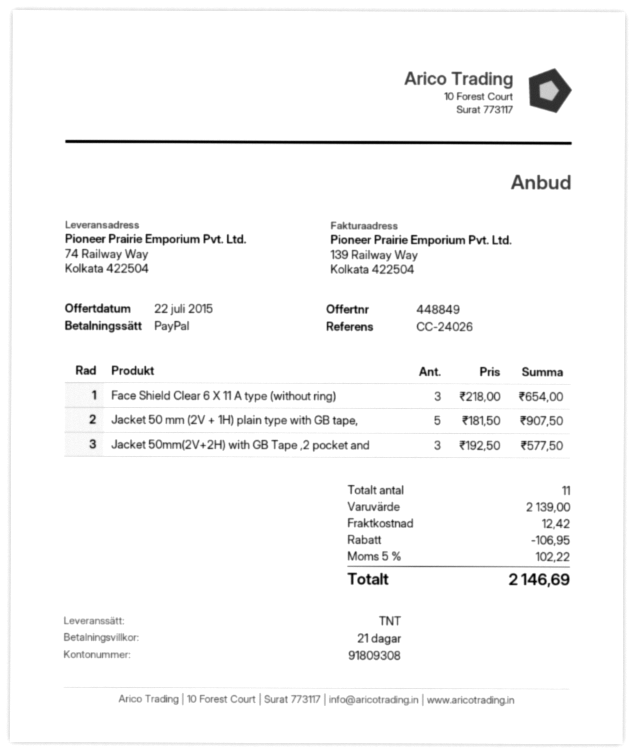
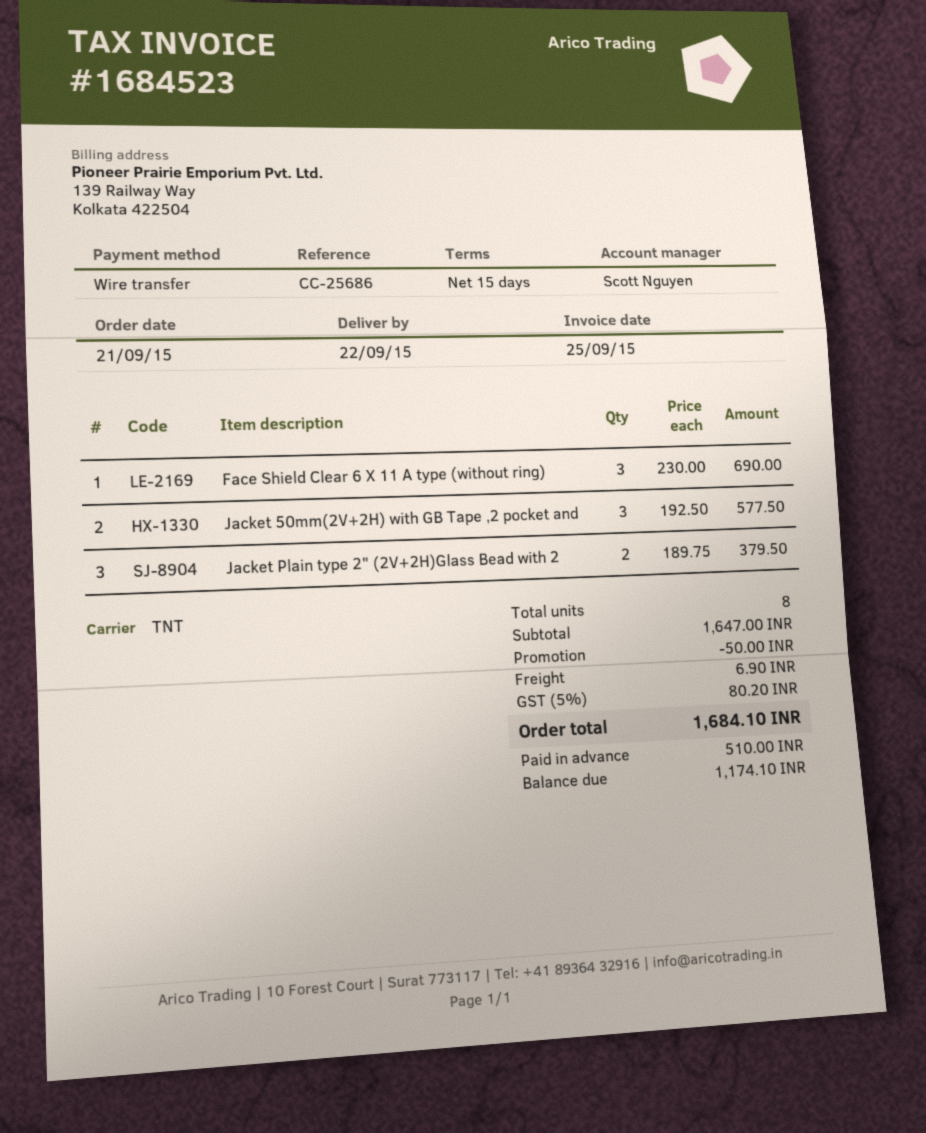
payment terms: 21 days -> 15 days
reference: CC-24026 -> CC-25686
payment method: PayPal -> bank transfer
Face Shield Clear 6 X 11 A type (without ring): 3 x 218.00 = 654.00 -> 3 x 230.00 = 690.00
Jacket 50 mm (2V + 1H) plain type with GB tape,: 5 x 181.50 = 907.50 -> none
Jacket Plain type 2" (2V+2H)Glass Bead with 2: none -> 2 x 189.75 = 379.50
total quantity: 11 -> 8
subtotal: 2139.00 -> 1647.00
discount: 106.95 -> 50.00
shipping: 12.42 -> 6.90
tax: 5% = 102.22 -> 5% = 80.20
total: 2146.69 -> 1684.10

